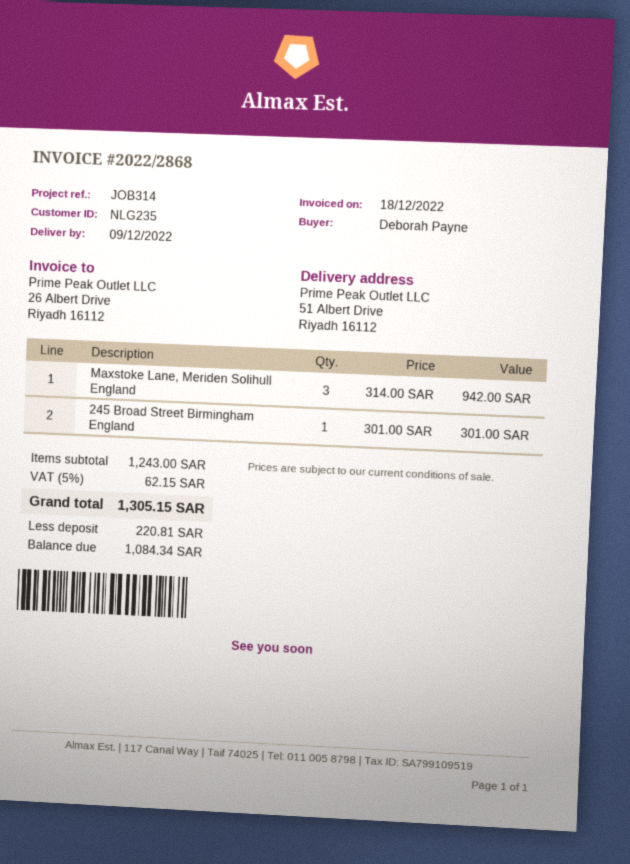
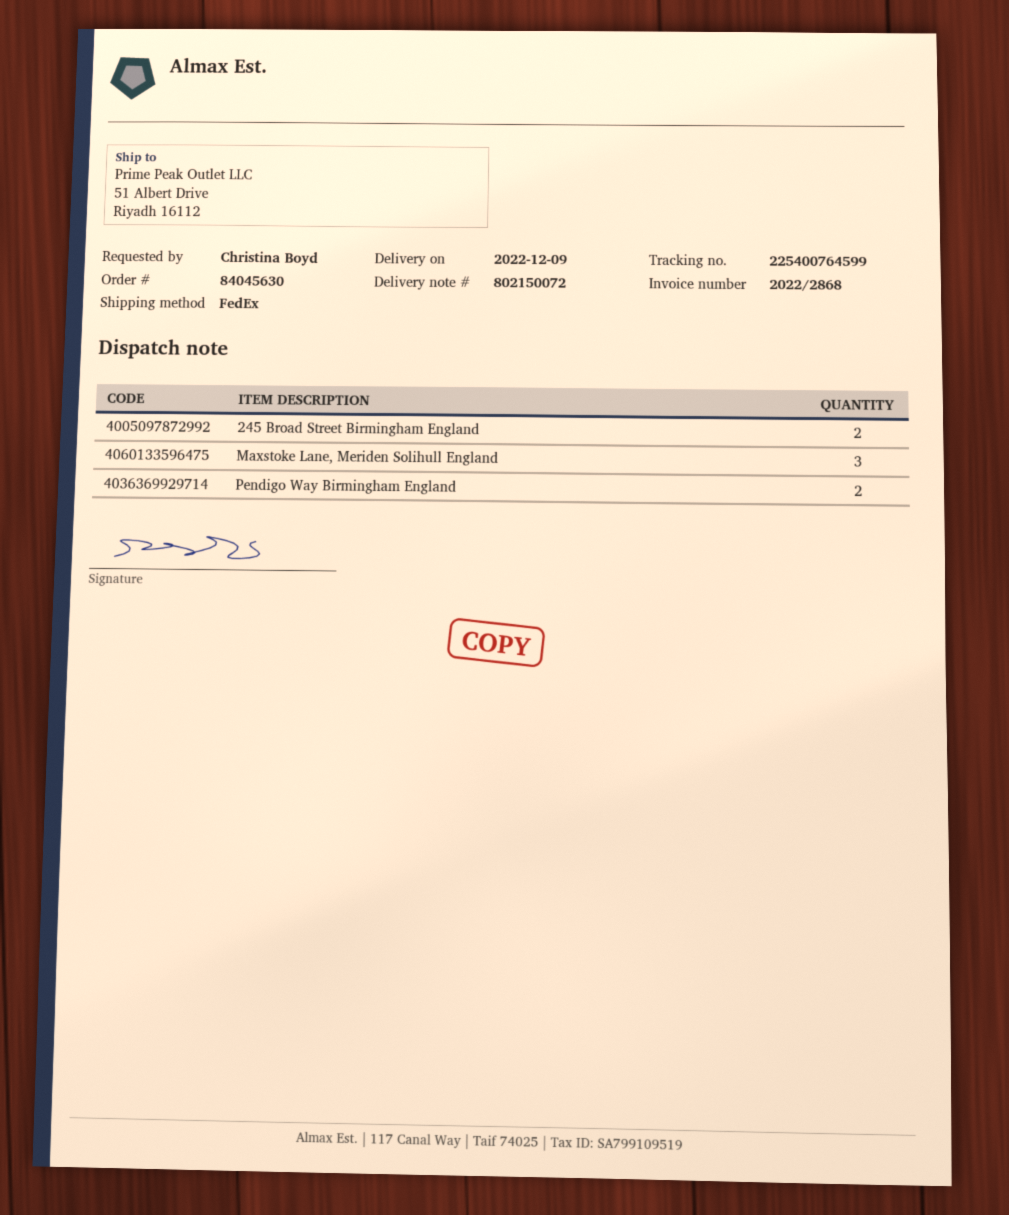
ordered by: Deborah Payne -> Christina Boyd
245 Broad Street Birmingham England: 1 -> 2
Pendigo Way Birmingham England: none -> 2

